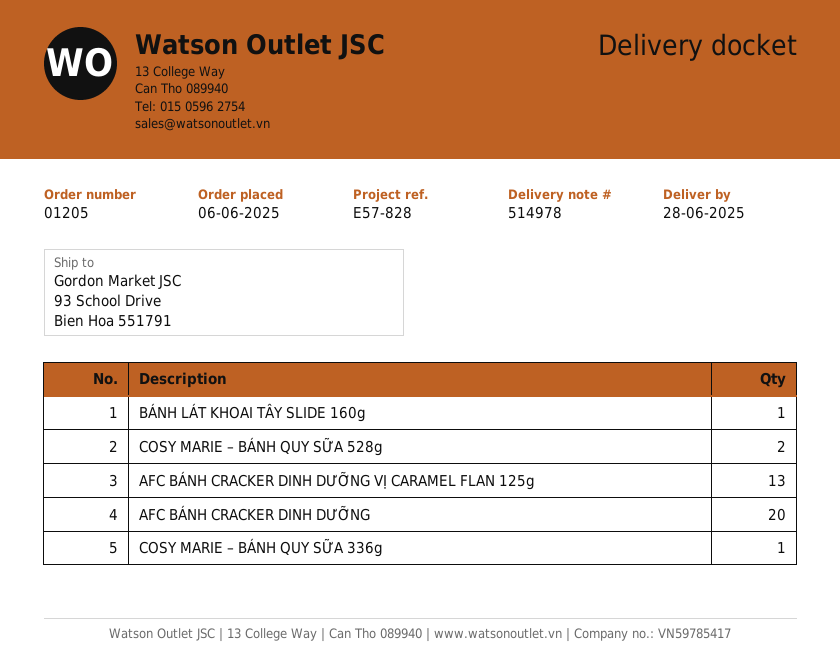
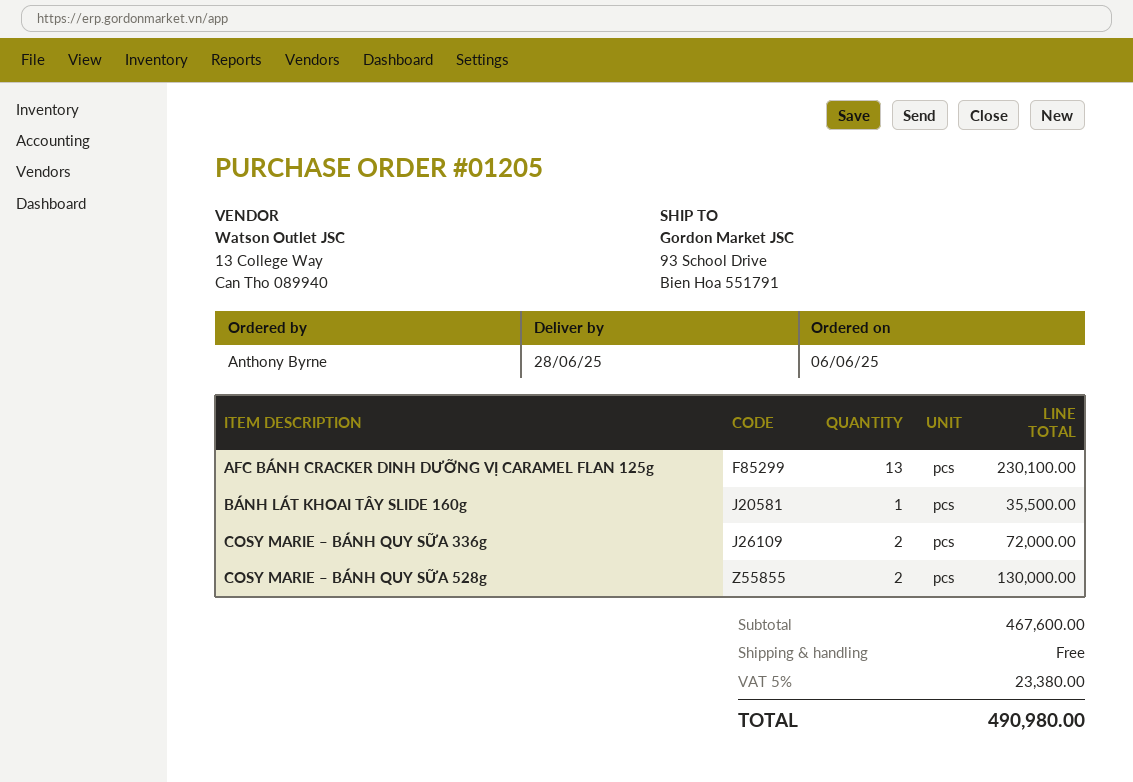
AFC BÁNH CRACKER DINH DƯỠNG: 20 -> none
COSY MARIE – BÁNH QUY SỮA 336g: 1 -> 2

